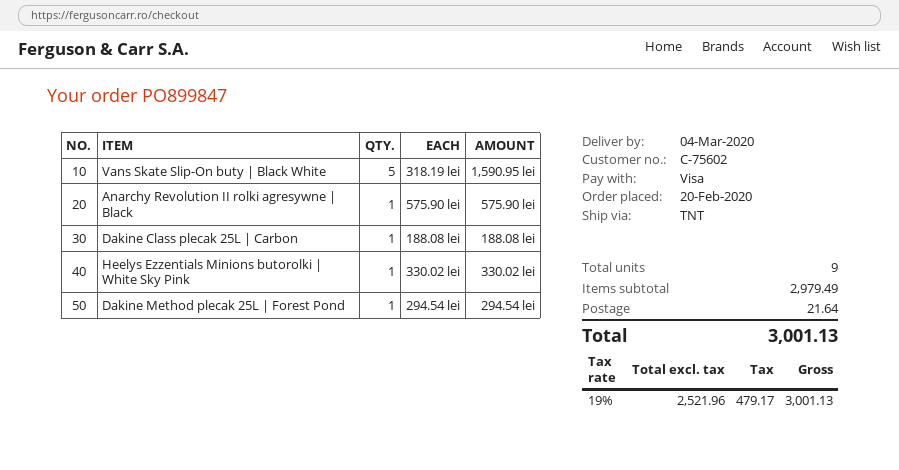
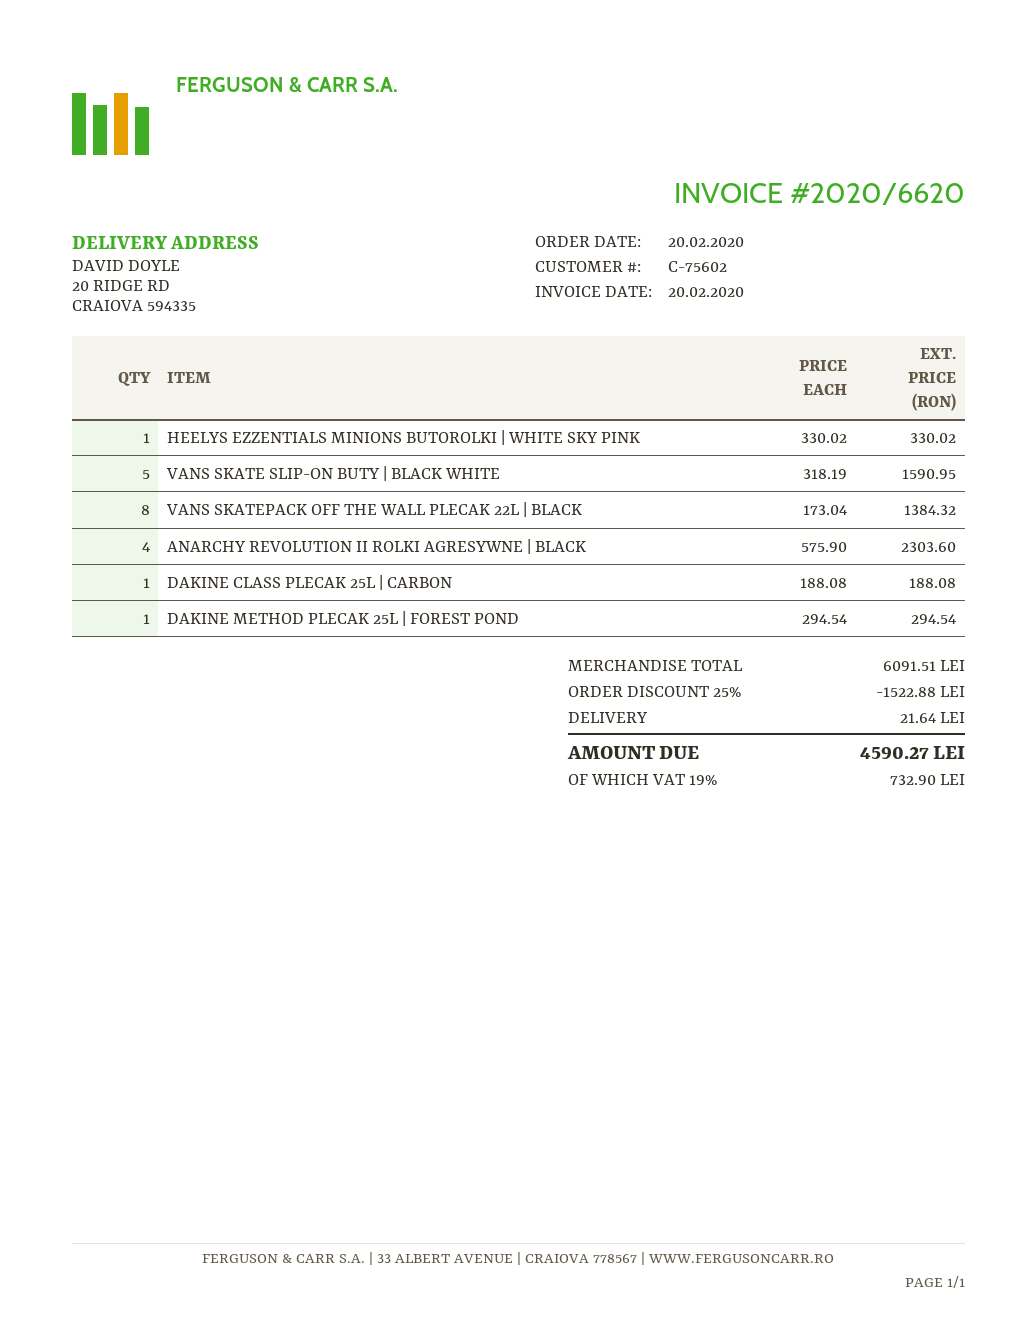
Anarchy Revolution II rolki agresywne | Black: 1 x 575.90 = 575.90 -> 4 x 575.90 = 2303.60
VANS SKATEPACK OFF THE WALL PLECAK 22L | BLACK: none -> 8 x 173.04 = 1384.32
subtotal: 2979.49 -> 6091.51
discount: none -> 25% = 1522.88
tax: 19% = 479.17 -> 19% = 732.90
total: 3001.13 -> 4590.27

